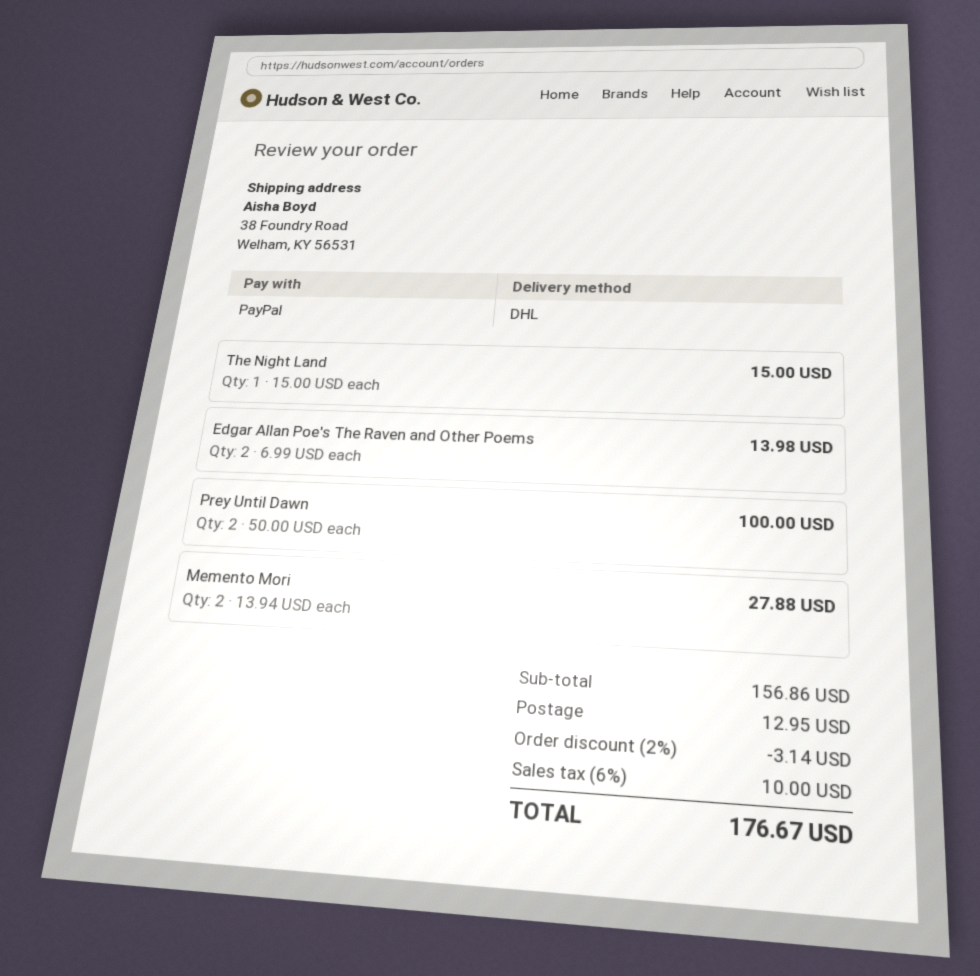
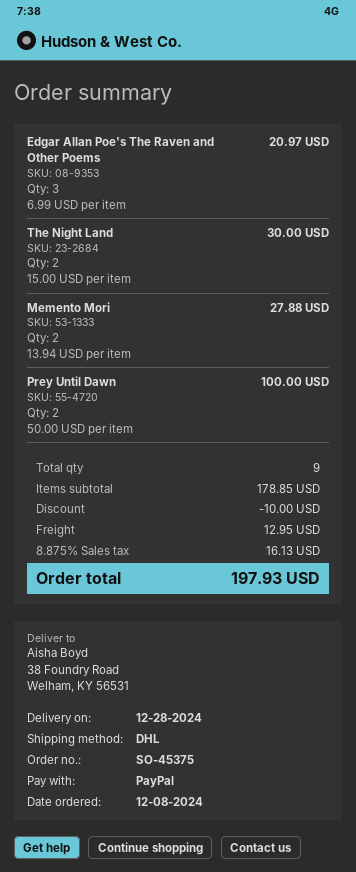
The Night Land: 1 x 15.00 = 15.00 -> 2 x 15.00 = 30.00
Edgar Allan Poe's The Raven and Other Poems: 2 x 6.99 = 13.98 -> 3 x 6.99 = 20.97
subtotal: 156.86 -> 178.85
discount: 3.14 -> 10.00
tax: 6% = 10.00 -> 8.875% = 16.13
total: 176.67 -> 197.93

